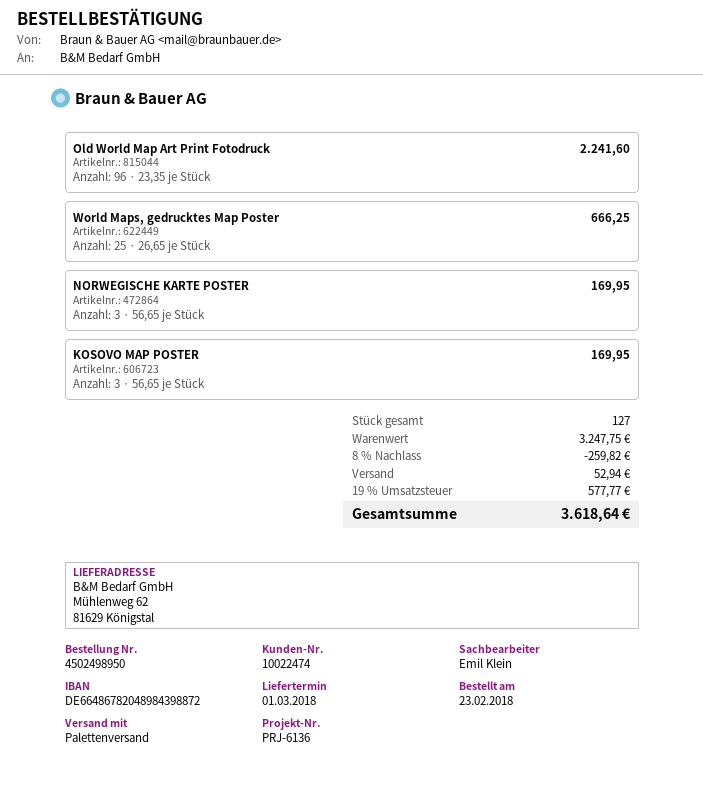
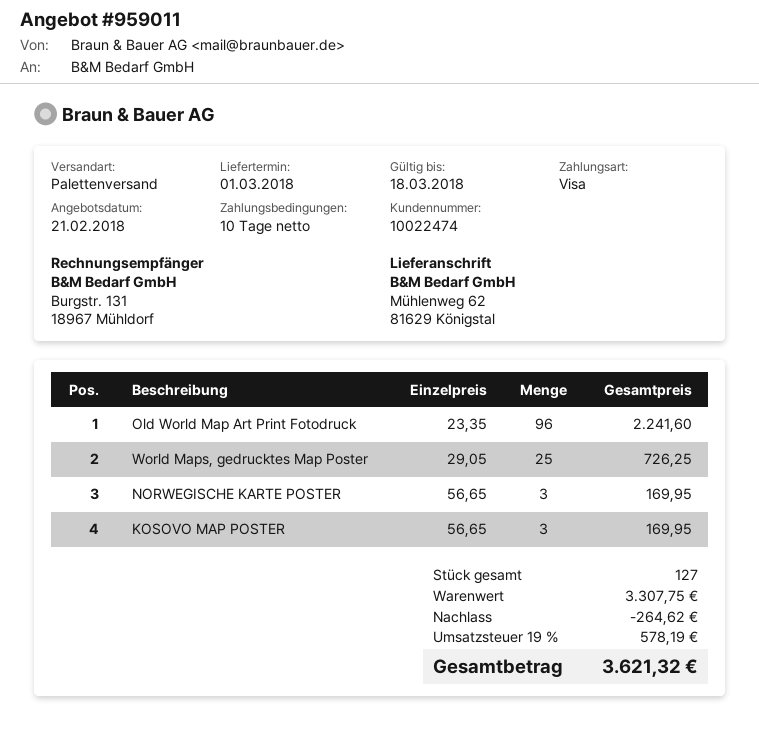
World Maps, gedrucktes Map Poster: 25 x 26.65 = 666.25 -> 25 x 29.05 = 726.25
subtotal: 3247.75 -> 3307.75
discount: 259.82 -> 264.62
shipping: 52.94 -> none
tax: 19% = 577.77 -> 19% = 578.19
total: 3618.64 -> 3621.32

